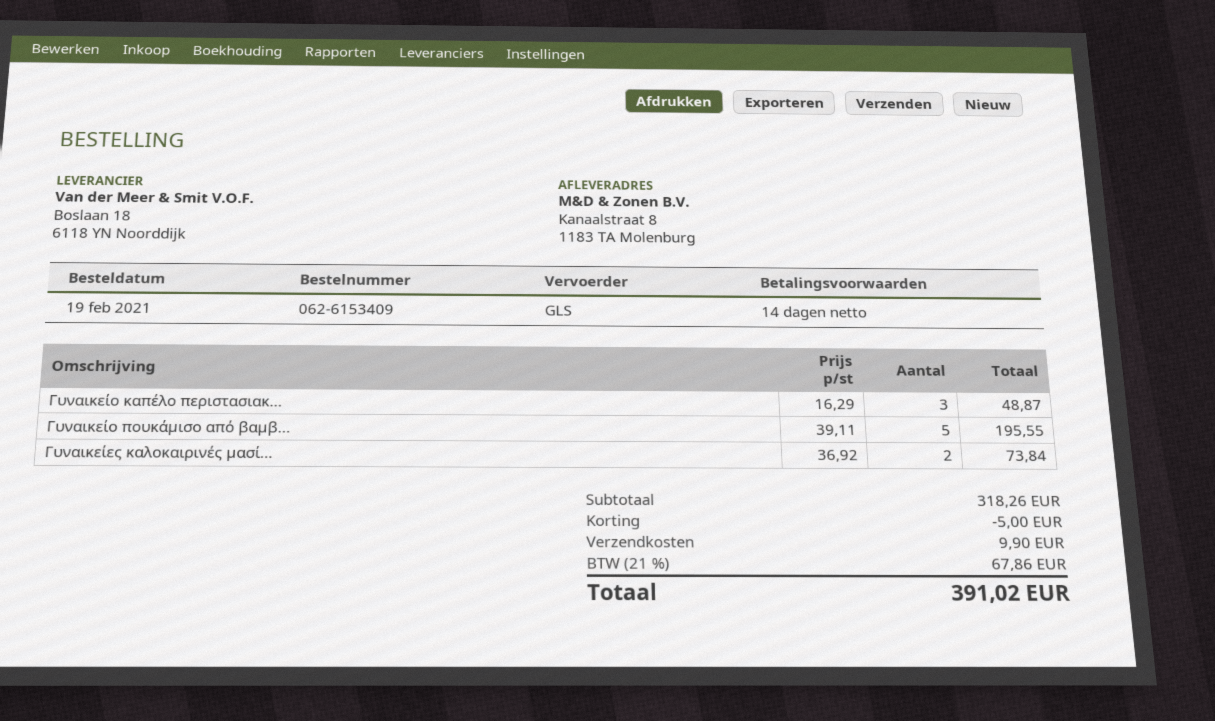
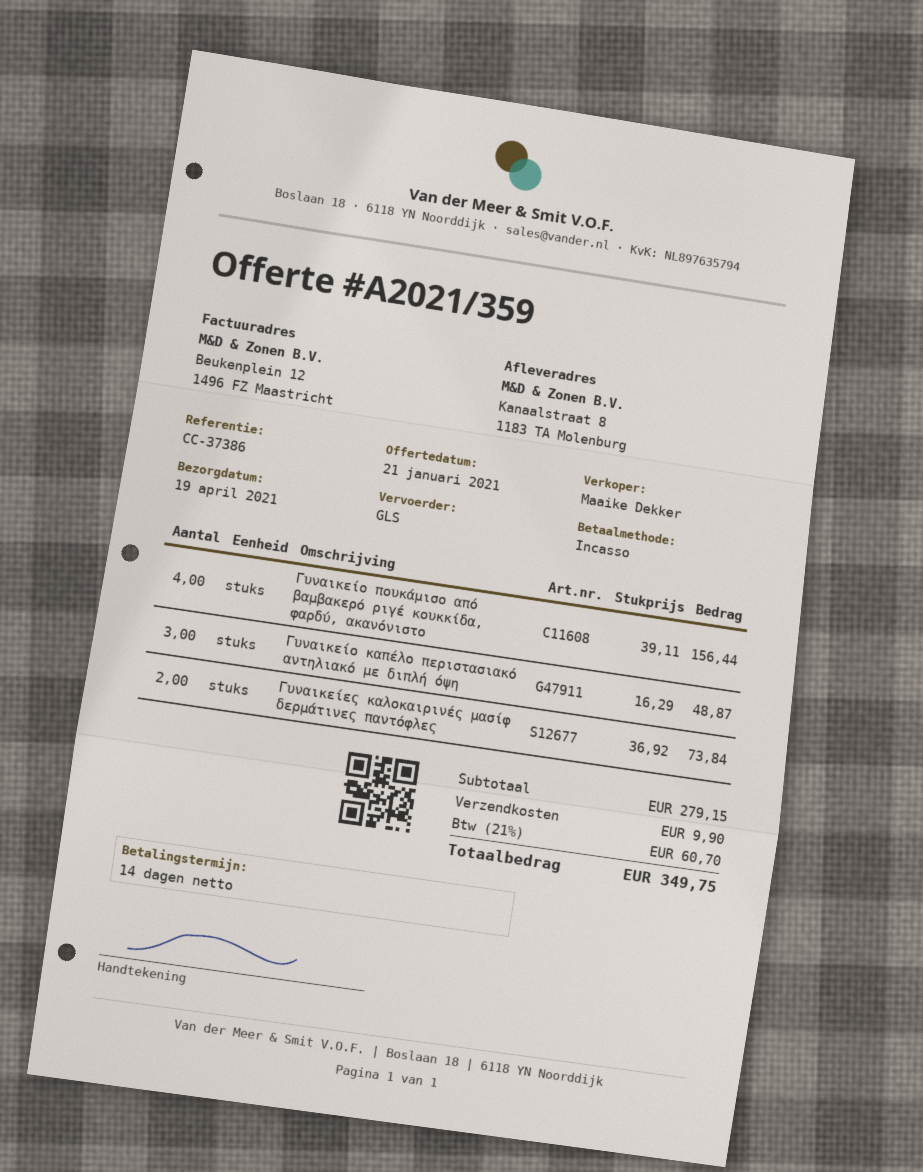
Γυναικείο πουκάμισο από βαμβ...: 5 x 39.11 = 195.55 -> 4 x 39.11 = 156.44
subtotal: 318.26 -> 279.15
discount: 5.00 -> none
tax: 21% = 67.86 -> 21% = 60.70
total: 391.02 -> 349.75

